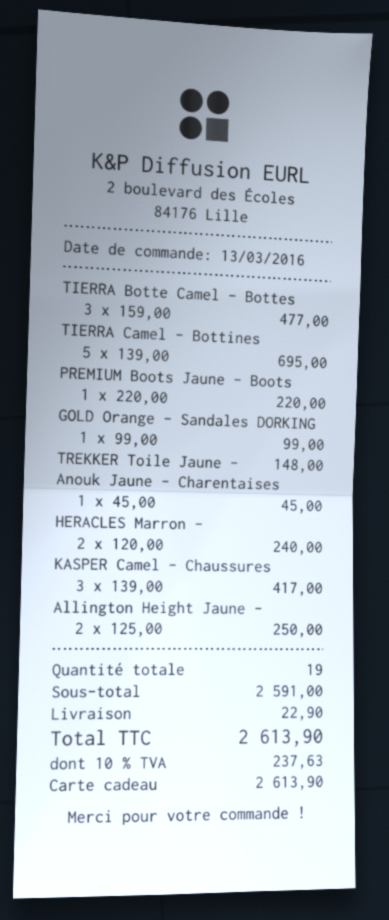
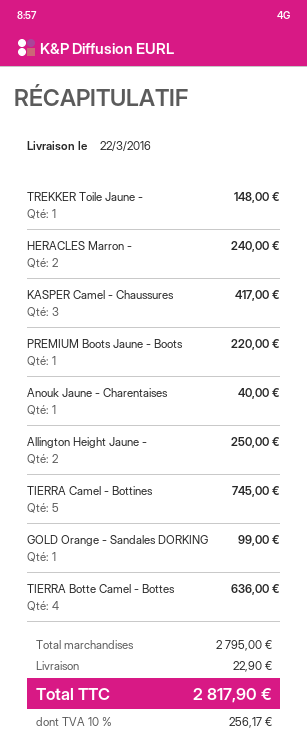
TIERRA Botte Camel - Bottes: 3 for 477.00 -> 4 for 636.00
TIERRA Camel - Bottines: 5 for 695.00 -> 5 for 745.00
Anouk Jaune - Charentaises: 1 for 45.00 -> 1 for 40.00
subtotal: 2591.00 -> 2795.00
tax: 10% = 237.63 -> 10% = 256.17
total: 2613.90 -> 2817.90

